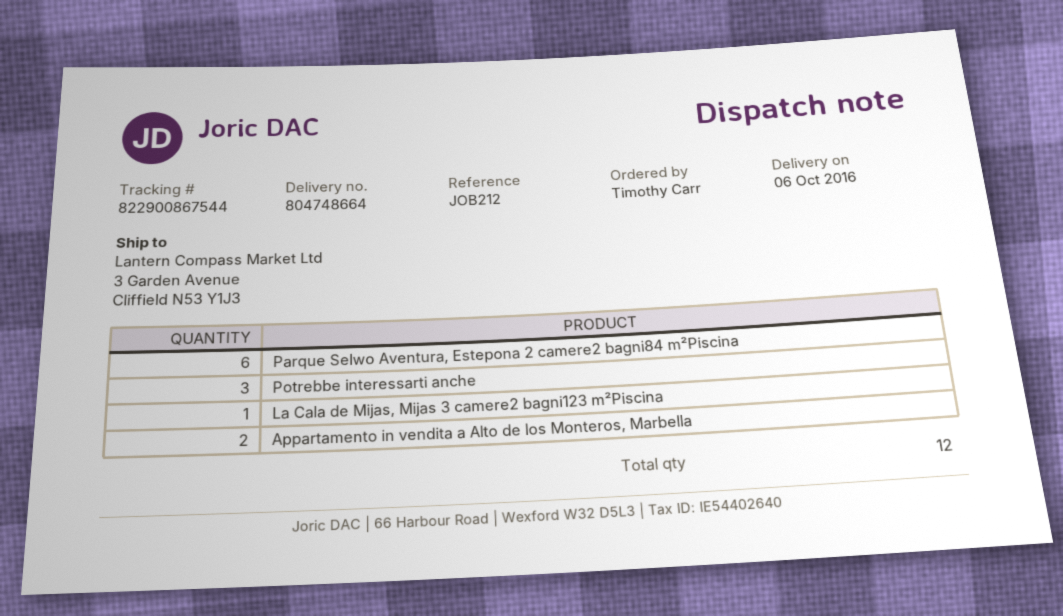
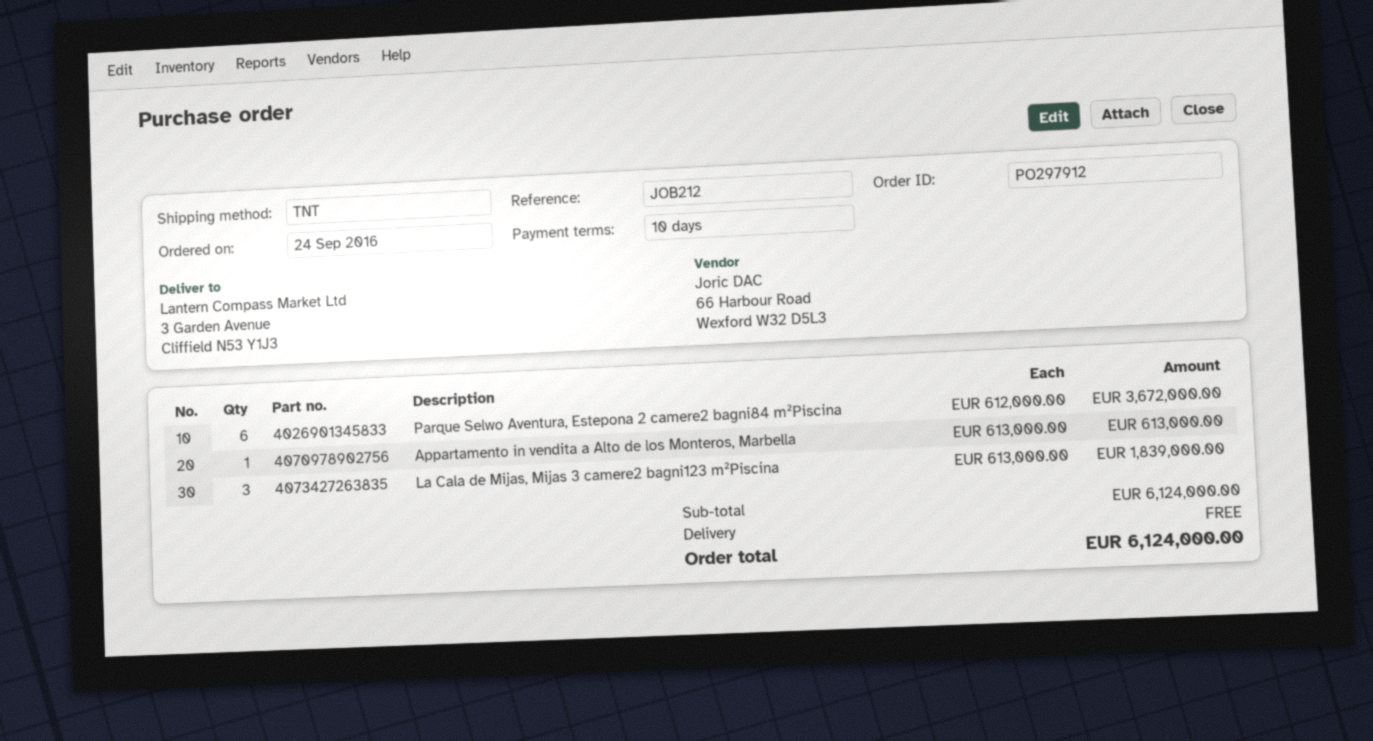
Potrebbe interessarti anche: 3 -> none
La Cala de Mijas, Mijas 3 camere2 bagni123 m²Piscina: 1 -> 3
Appartamento in vendita a Alto de los Monteros, Marbella: 2 -> 1

